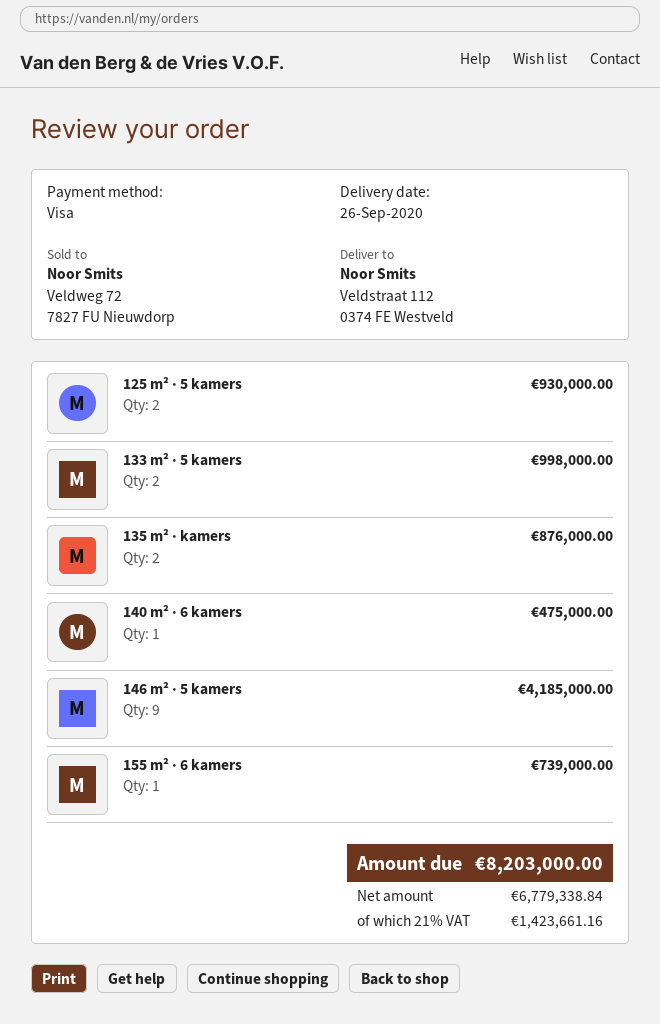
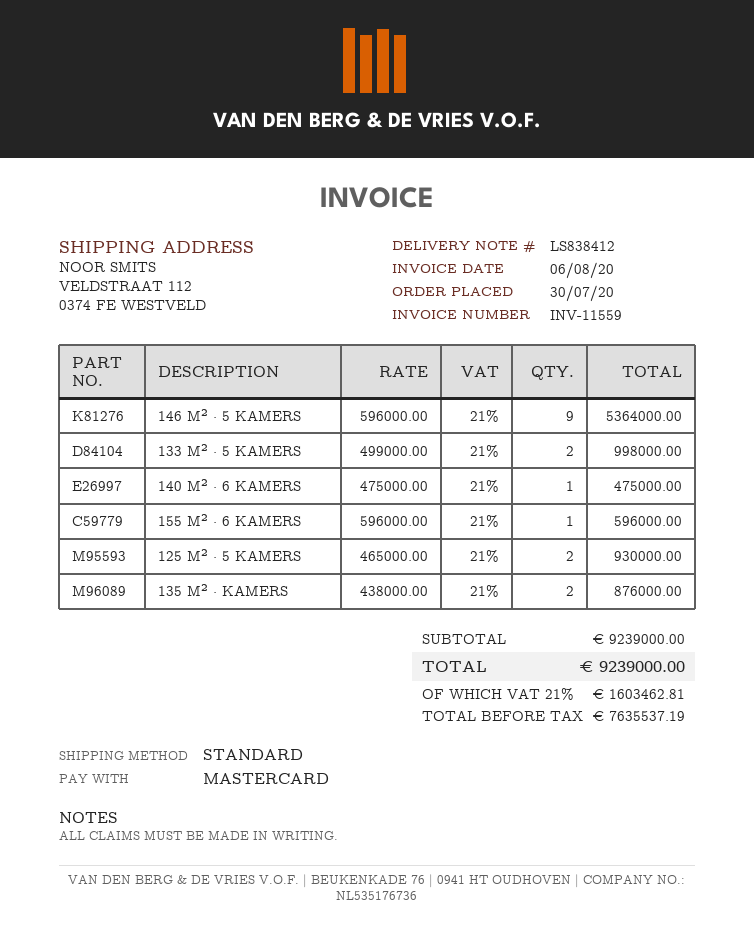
payment method: Visa -> Mastercard
146 m² · 5 kamers: 9 for 4185000.00 -> 9 for 5364000.00
155 m² · 6 kamers: 1 for 739000.00 -> 1 for 596000.00
net: 6779338.84 -> 7635537.19
tax: 21% = 1423661.16 -> 21% = 1603462.81
total: 8203000.00 -> 9239000.00

